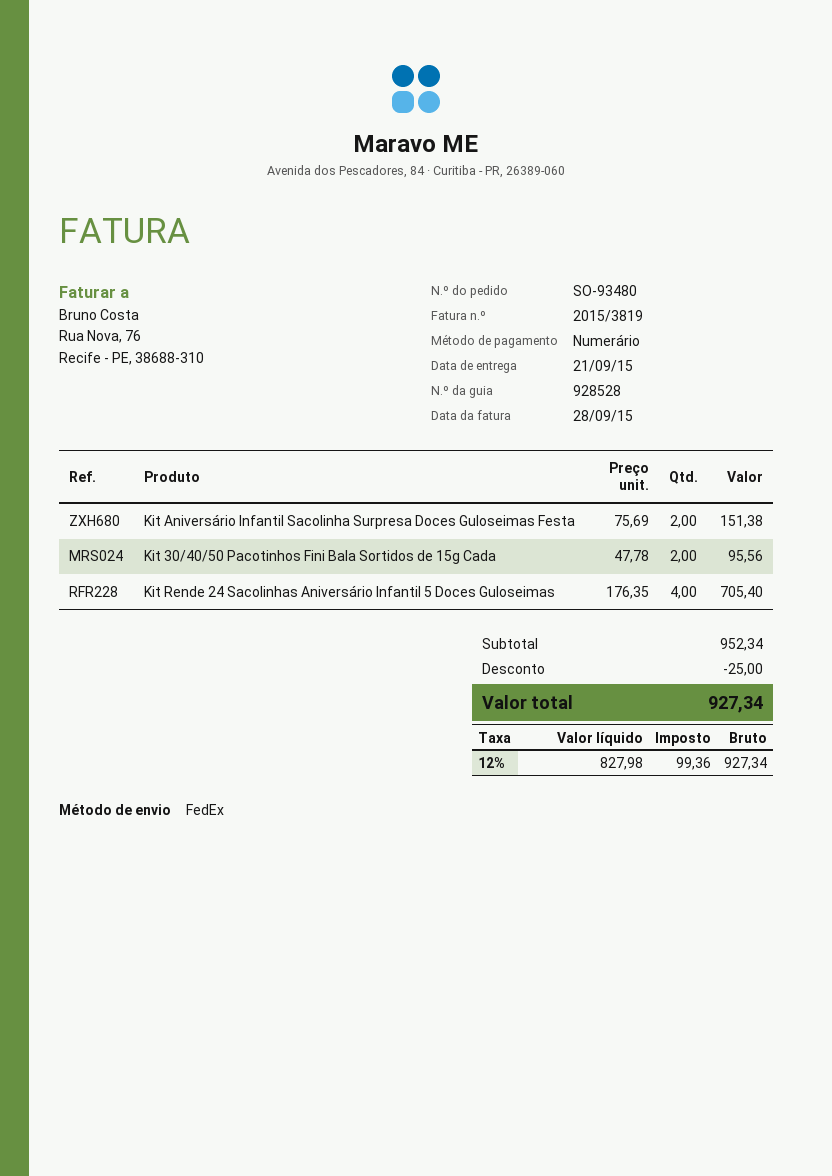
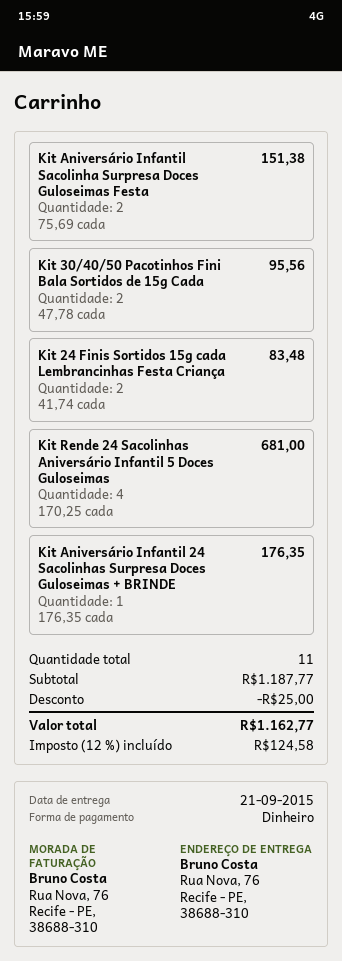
Kit Rende 24 Sacolinhas Aniversário Infantil 5 Doces Guloseimas: 4 x 176.35 = 705.40 -> 4 x 170.25 = 681.00
Kit 24 Finis Sortidos 15g cada Lembrancinhas Festa Criança: none -> 2 x 41.74 = 83.48
Kit Aniversário Infantil 24 Sacolinhas Surpresa Doces Guloseimas + BRINDE: none -> 1 x 176.35 = 176.35
subtotal: 952.34 -> 1187.77
tax: 12% = 99.36 -> 12% = 124.58
total: 927.34 -> 1162.77

